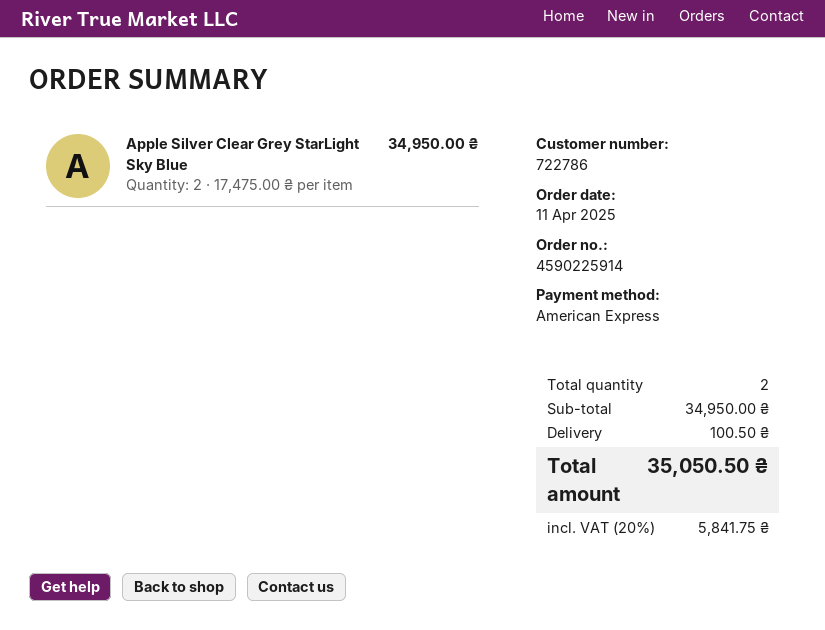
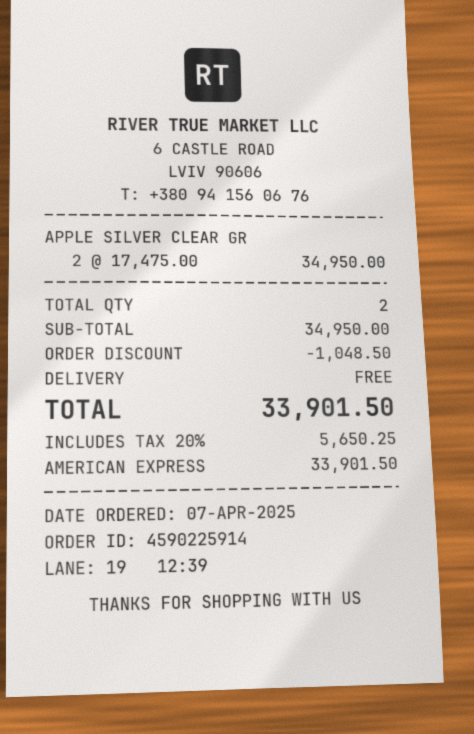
order date: 2025-04-11 -> 2025-04-07
discount: none -> 1048.50
shipping: 100.50 -> 0.00
tax: 20% = 5841.75 -> 20% = 5650.25
total: 35050.50 -> 33901.50

